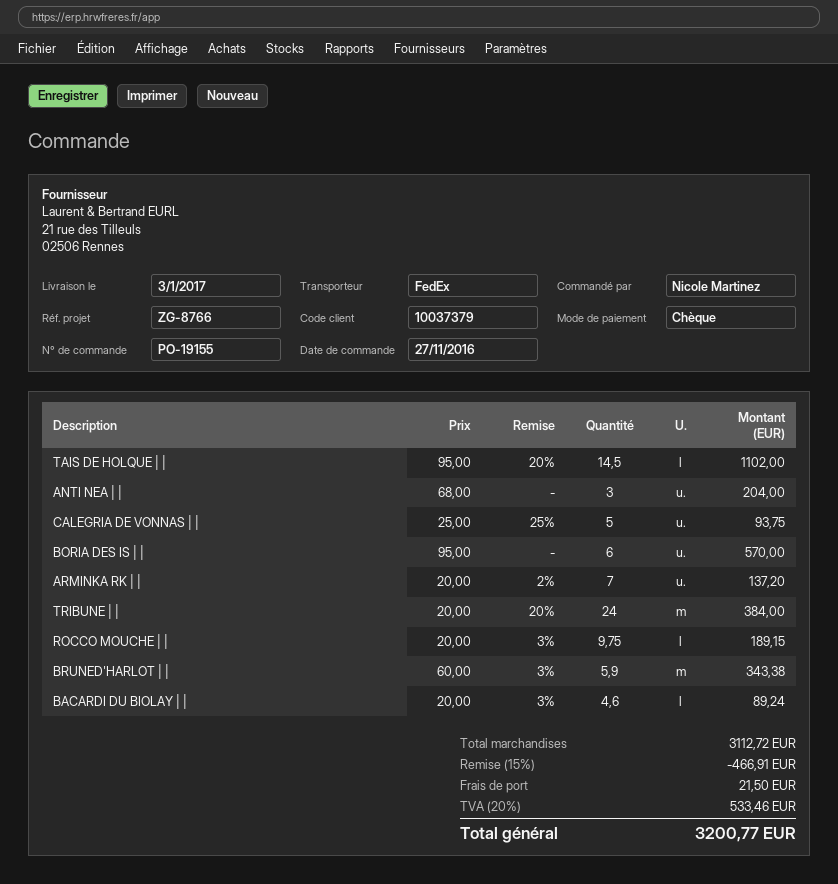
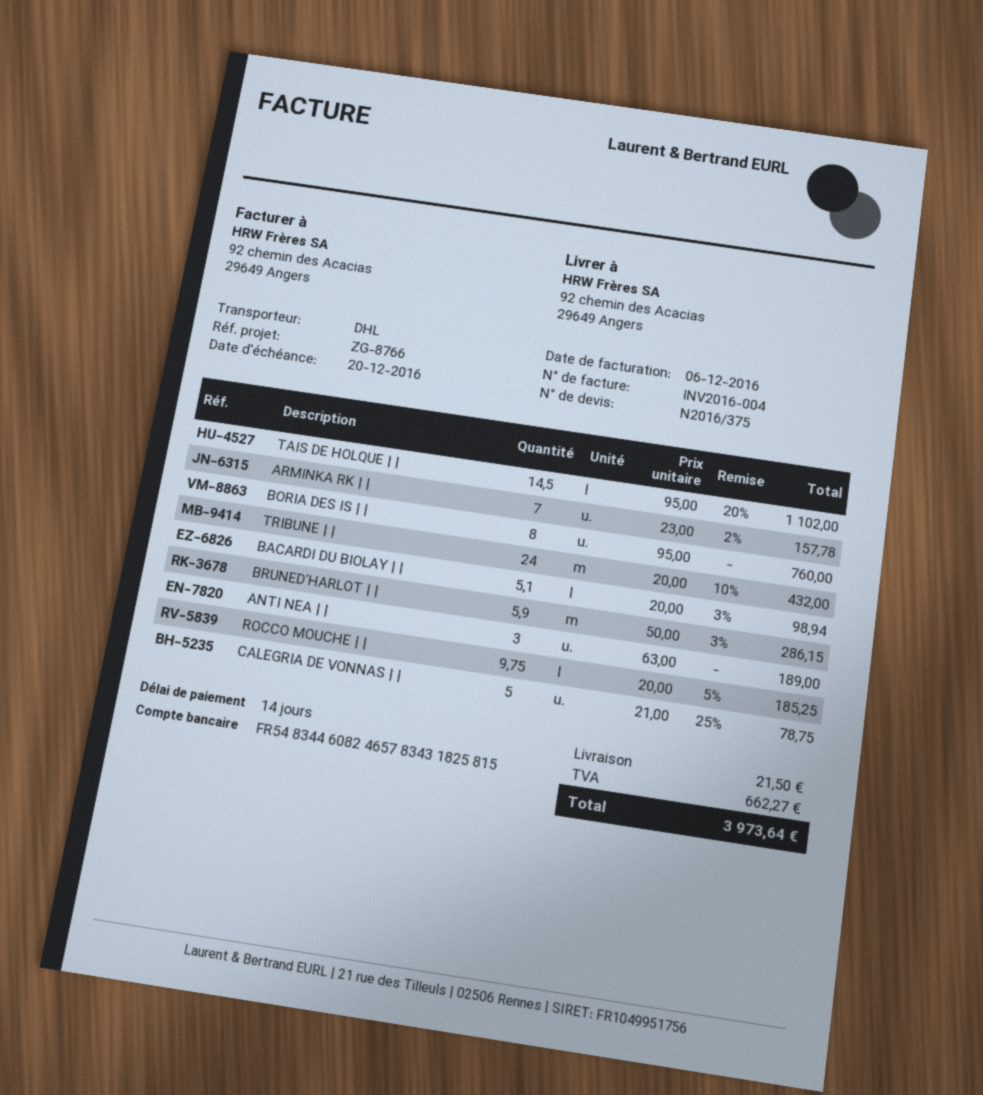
shipping method: FedEx -> DHL
ANTI NEA | |: 3 x 68.00 = 204.00 -> 3 x 63.00 = 189.00
CALEGRIA DE VONNAS | |: 5 x 25.00 - 25% = 93.75 -> 5 x 21.00 - 25% = 78.75
BORIA DES IS | |: 6 x 95.00 = 570.00 -> 8 x 95.00 = 760.00
ARMINKA RK | |: 7 x 20.00 - 2% = 137.20 -> 7 x 23.00 - 2% = 157.78
TRIBUNE | |: 24 x 20.00 - 20% = 384.00 -> 24 x 20.00 - 10% = 432.00
ROCCO MOUCHE | |: 9.75 x 20.00 - 3% = 189.15 -> 9.75 x 20.00 - 5% = 185.25
BRUNED'HARLOT | |: 5.9 x 60.00 - 3% = 343.38 -> 5.9 x 50.00 - 3% = 286.15
BACARDI DU BIOLAY | |: 4.6 x 20.00 - 3% = 89.24 -> 5.1 x 20.00 - 3% = 98.94
discount: 15% = 466.91 -> none
tax: 533.46 -> 662.27
total: 3200.77 -> 3973.64

